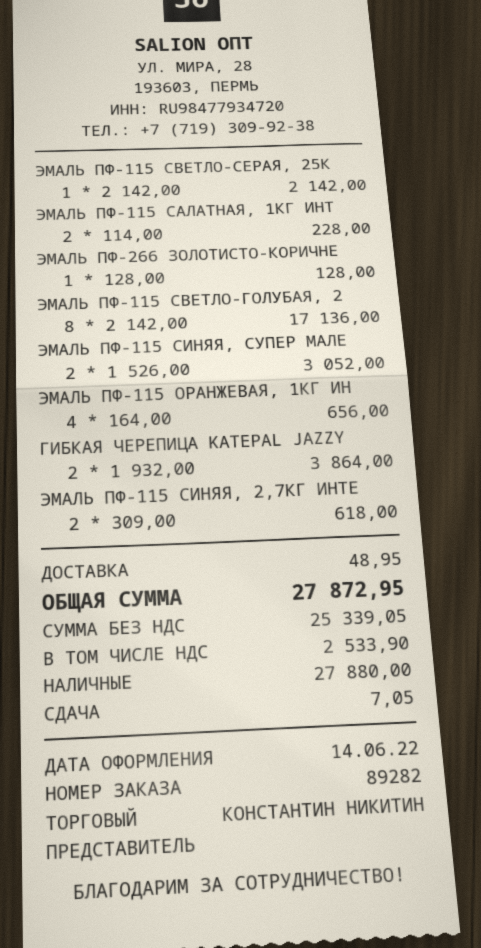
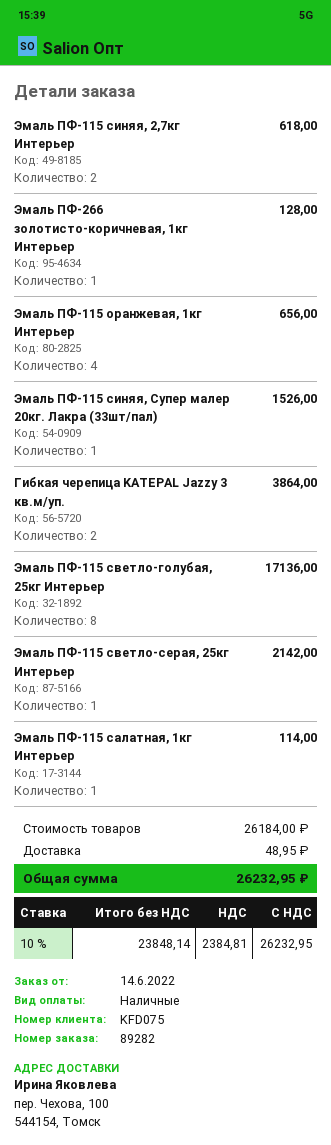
ЭМАЛЬ ПФ-115 САЛАТНАЯ, 1КГ ИНТ: 2 for 228.00 -> 1 for 114.00
ЭМАЛЬ ПФ-115 СИНЯЯ, СУПЕР МАЛЕ: 2 for 3052.00 -> 1 for 1526.00
net: 25339.05 -> 23848.14
tax: 2533.90 -> 2384.81
total: 27872.95 -> 26232.95

